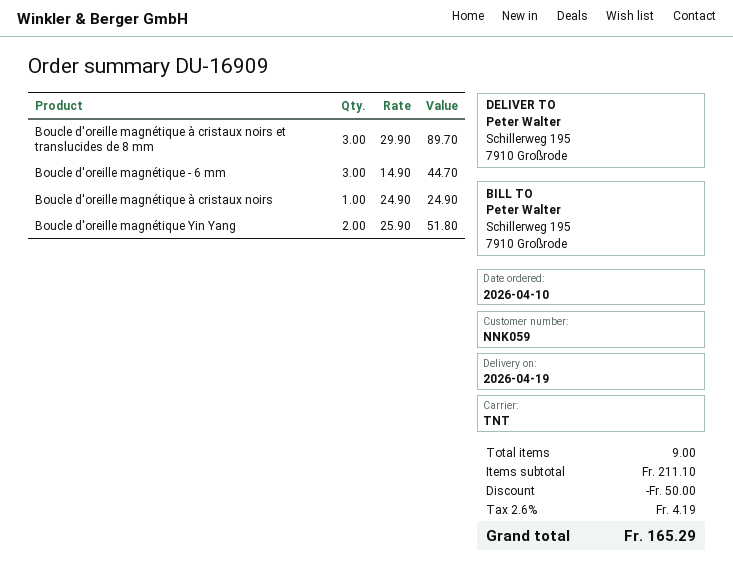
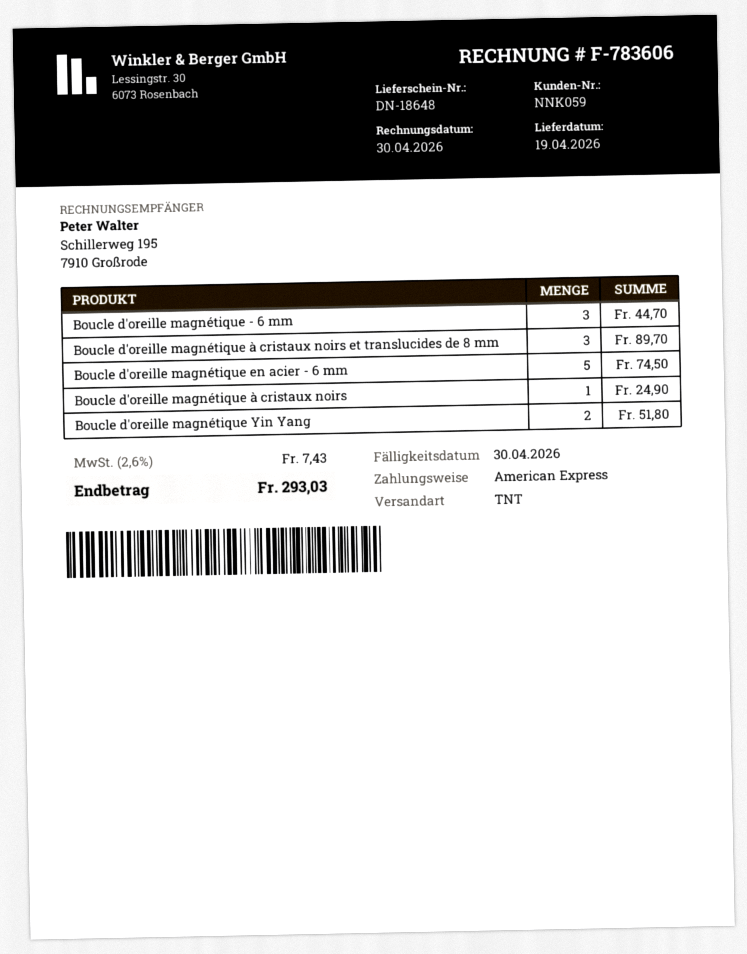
Boucle d'oreille magnétique en acier - 6 mm: none -> 5 for 74.50
discount: 50.00 -> none
tax: 2.6% = 4.19 -> 2.6% = 7.43
total: 165.29 -> 293.03

